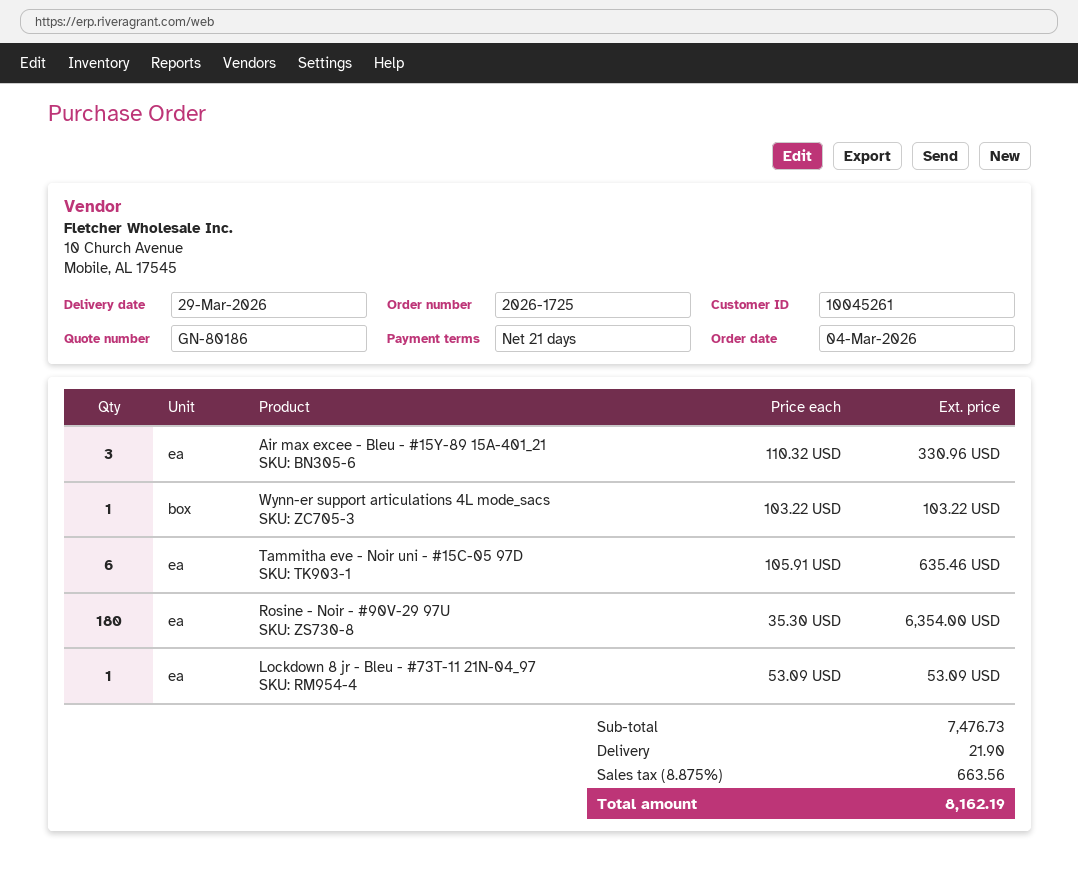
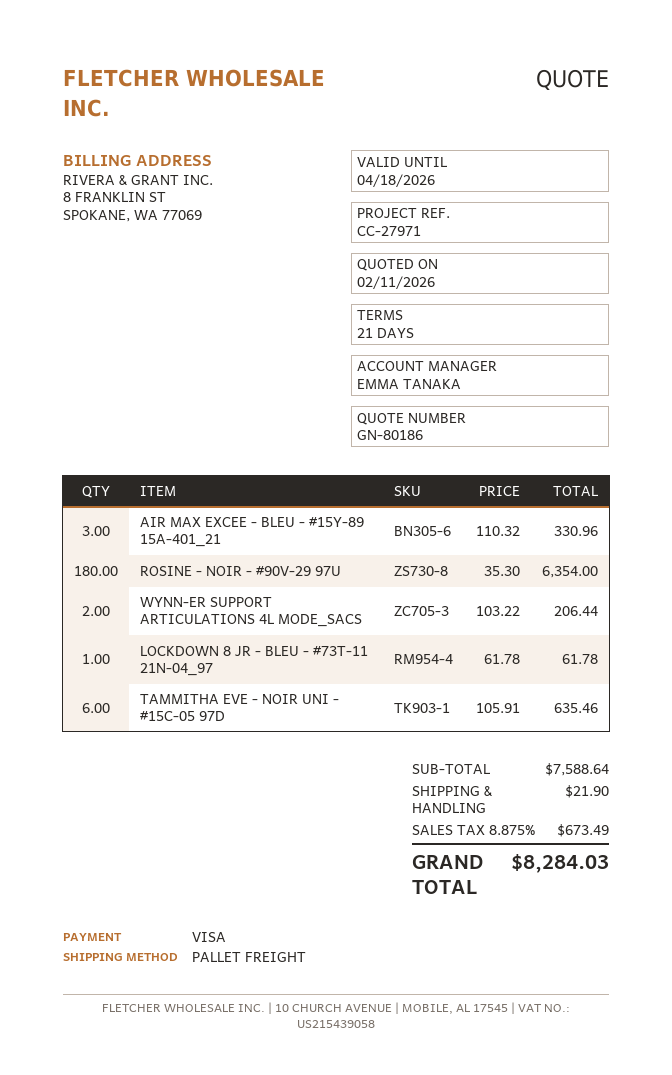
Wynn-er support articulations 4L mode_sacs: 1 x 103.22 = 103.22 -> 2 x 103.22 = 206.44
Lockdown 8 jr - Bleu - #73T-11 21N-04_97: 1 x 53.09 = 53.09 -> 1 x 61.78 = 61.78
subtotal: 7476.73 -> 7588.64
tax: 8.875% = 663.56 -> 8.875% = 673.49
total: 8162.19 -> 8284.03

